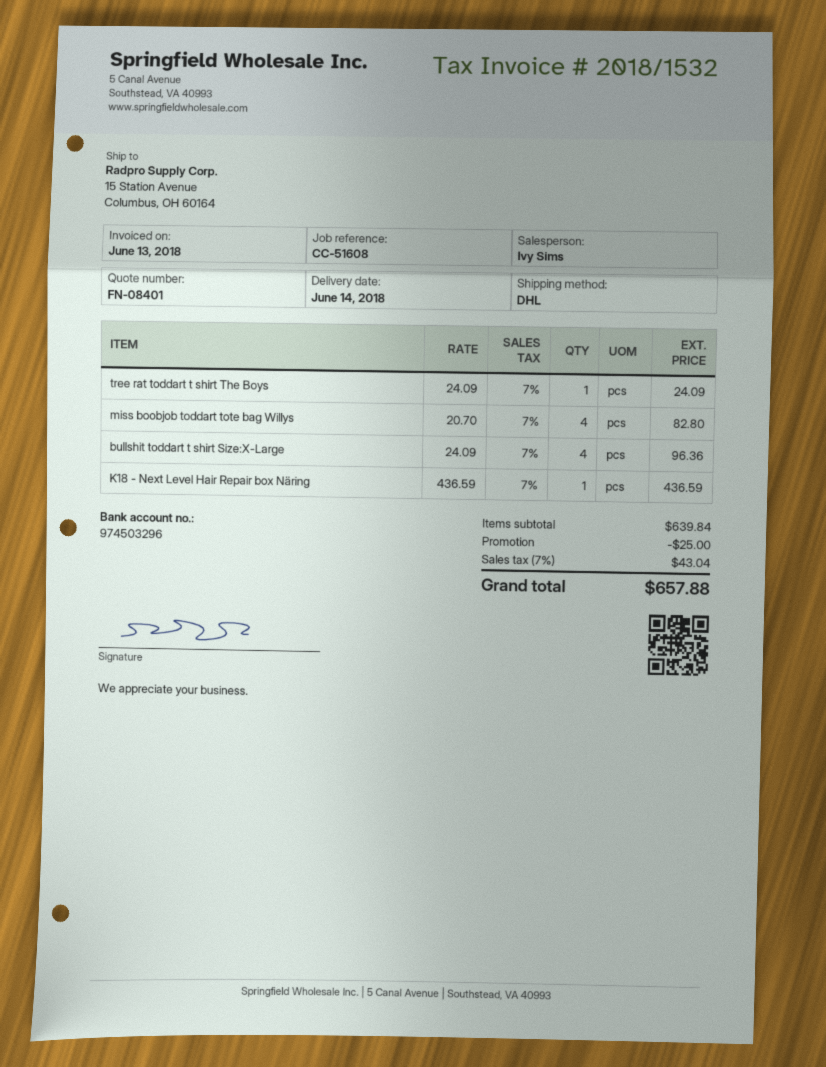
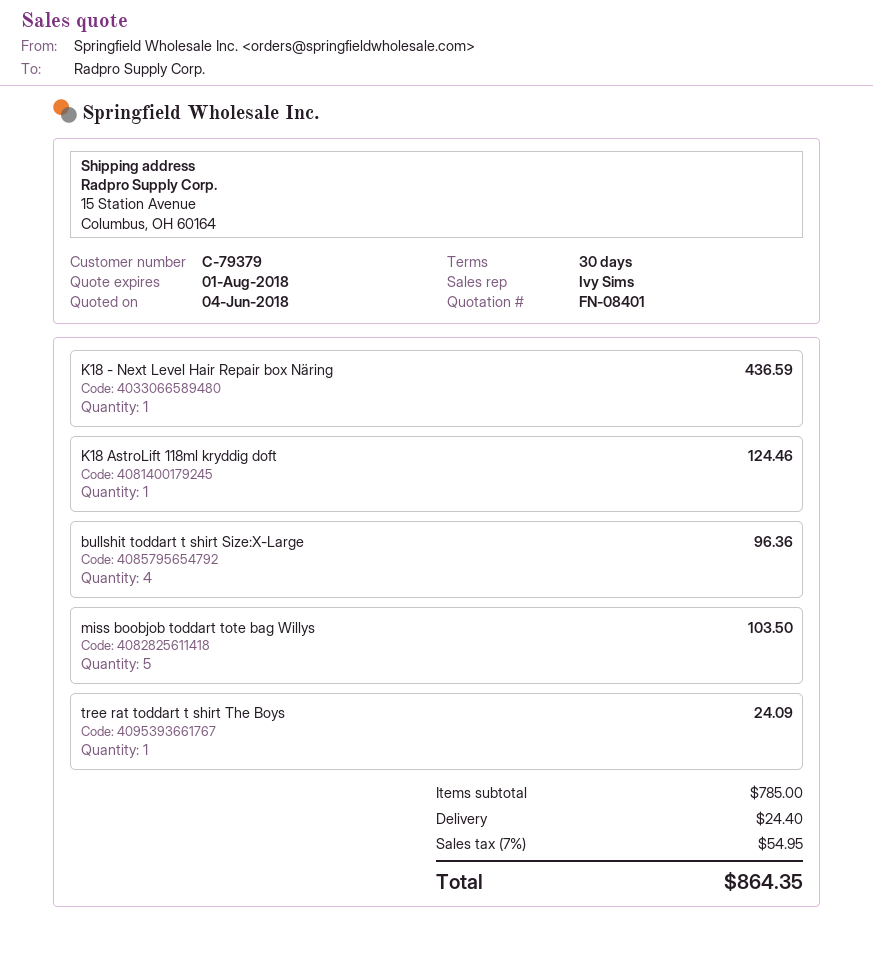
miss boobjob toddart tote bag Willys: 4 for 82.80 -> 5 for 103.50
K18 AstroLift 118ml kryddig doft: none -> 1 for 124.46
subtotal: 639.84 -> 785.00
discount: 25.00 -> none
shipping: none -> 24.40
tax: 7% = 43.04 -> 7% = 54.95
total: 657.88 -> 864.35

